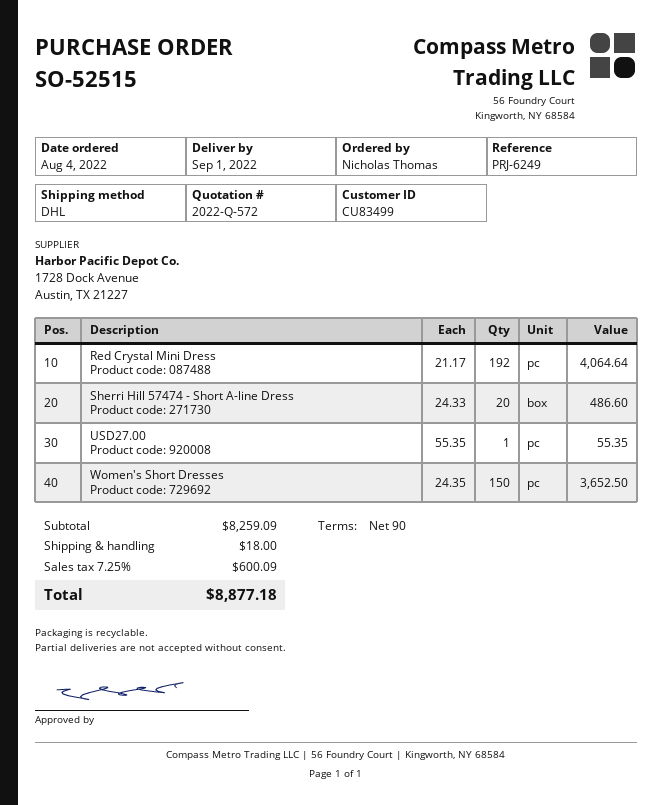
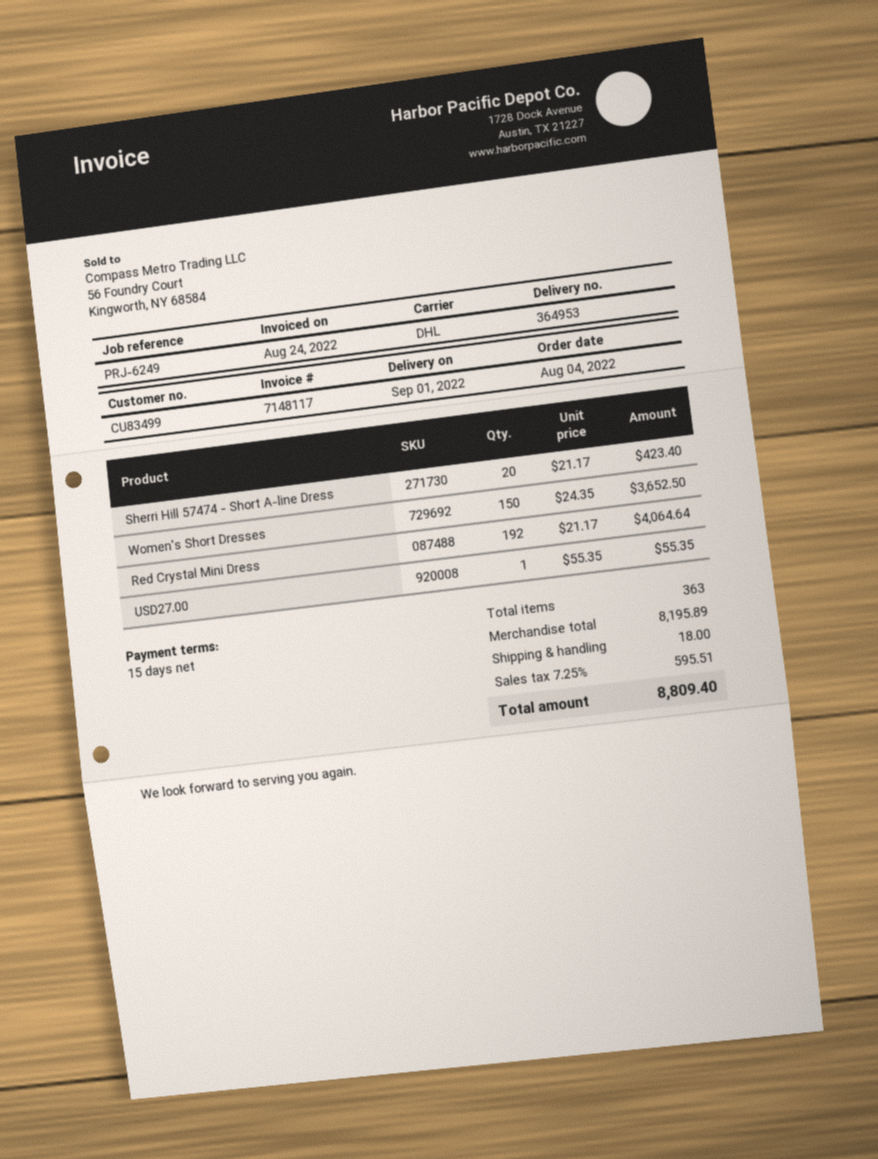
payment terms: 90 days -> 15 days
Sherri Hill 57474 - Short A-line Dress: 20 x 24.33 = 486.60 -> 20 x 21.17 = 423.40
subtotal: 8259.09 -> 8195.89
tax: 7.25% = 600.09 -> 7.25% = 595.51
total: 8877.18 -> 8809.40

